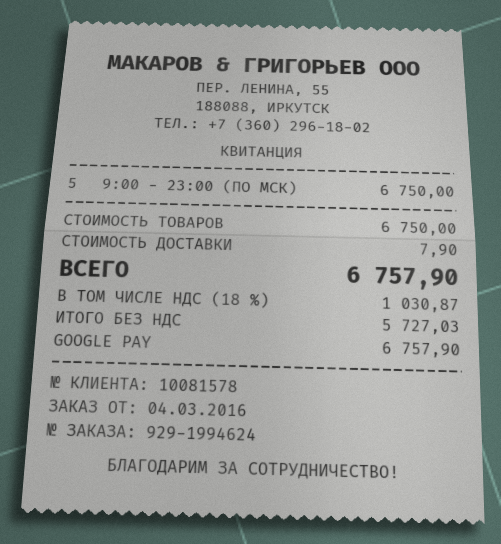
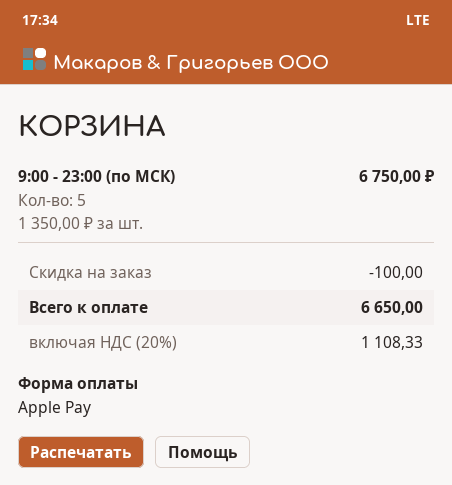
payment method: Google Pay -> Apple Pay
discount: none -> 100.00
shipping: 7.90 -> none
tax: 18% = 1030.87 -> 20% = 1108.33
total: 6757.90 -> 6650.00

